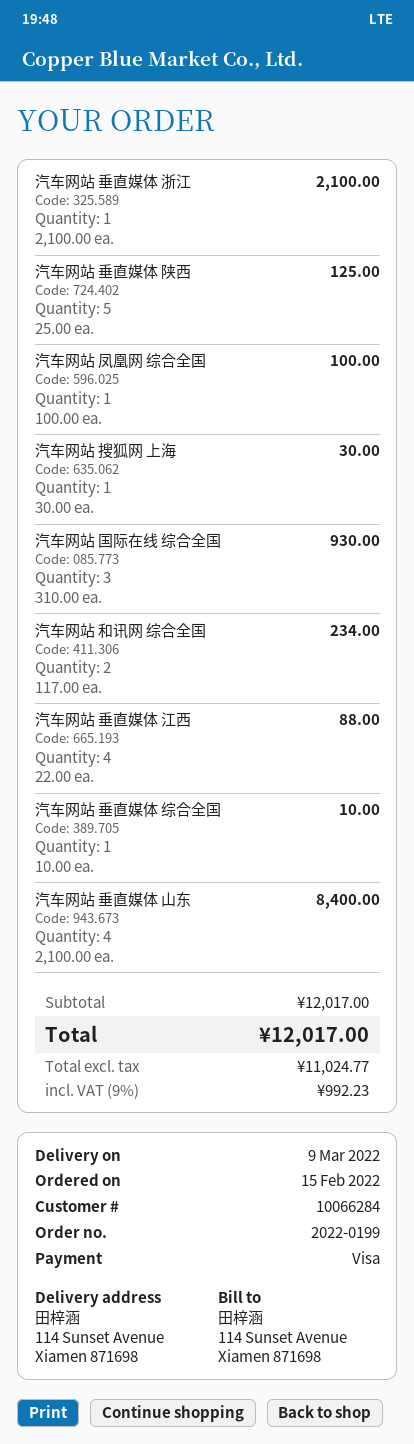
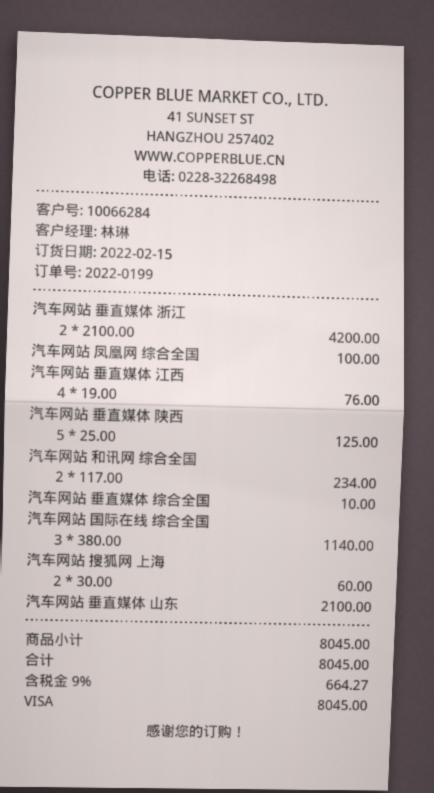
汽车网站 垂直媒体 浙江: 1 x 2100.00 = 2100.00 -> 2 x 2100.00 = 4200.00
汽车网站 搜狐网 上海: 1 x 30.00 = 30.00 -> 2 x 30.00 = 60.00
汽车网站 国际在线 综合全国: 3 x 310.00 = 930.00 -> 3 x 380.00 = 1140.00
汽车网站 垂直媒体 江西: 4 x 22.00 = 88.00 -> 4 x 19.00 = 76.00
汽车网站 垂直媒体 山东: 4 x 2100.00 = 8400.00 -> 1 x 2100.00 = 2100.00
subtotal: 12017.00 -> 8045.00
tax: 9% = 992.23 -> 9% = 664.27
total: 12017.00 -> 8045.00

